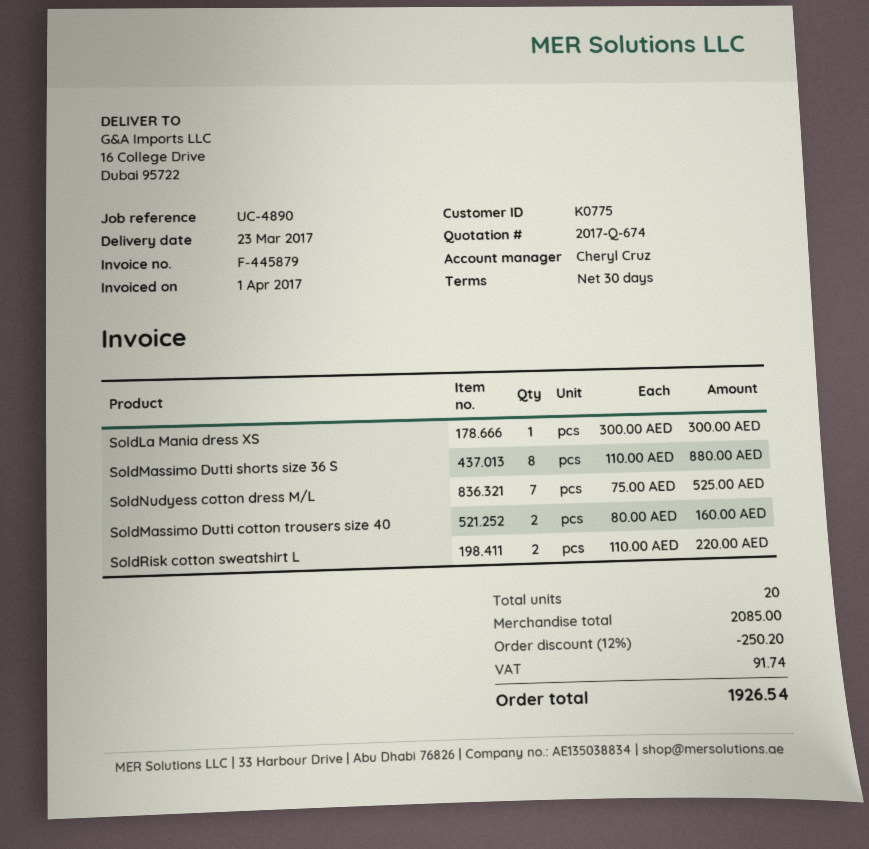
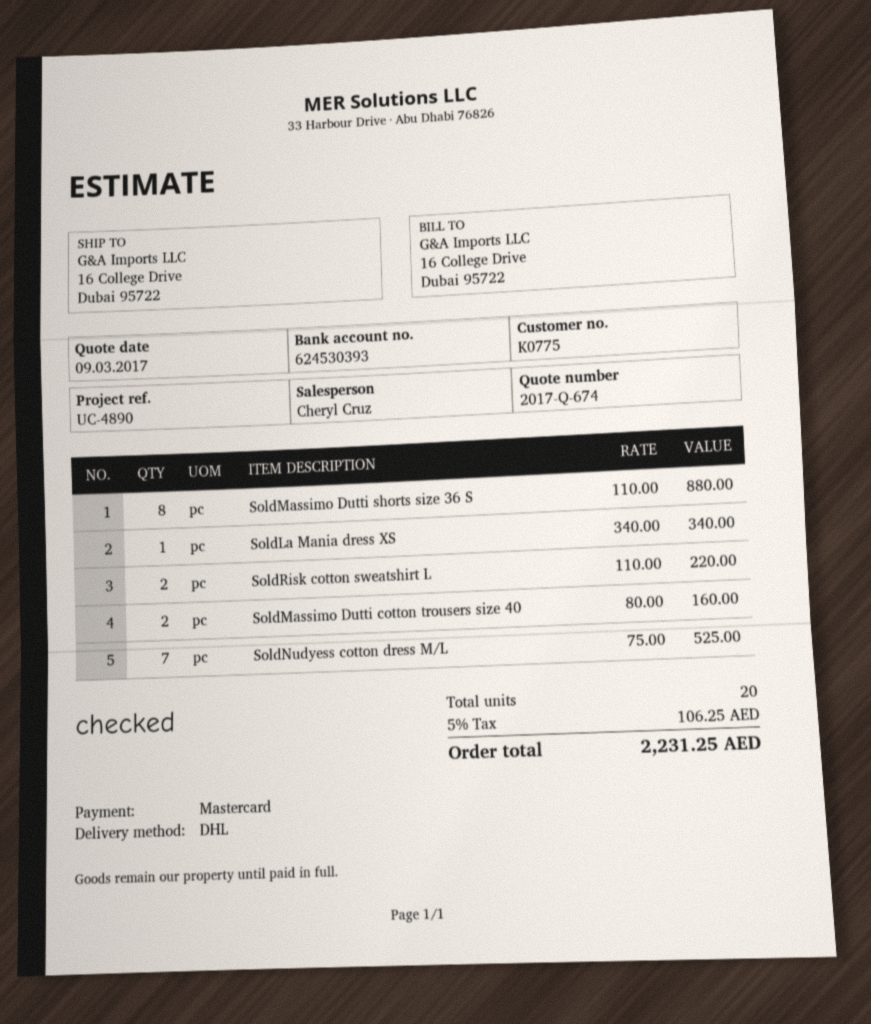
SoldLa Mania dress XS: 1 x 300.00 = 300.00 -> 1 x 340.00 = 340.00
discount: 12% = 250.20 -> none
tax: 91.74 -> 106.25
total: 1926.54 -> 2231.25

